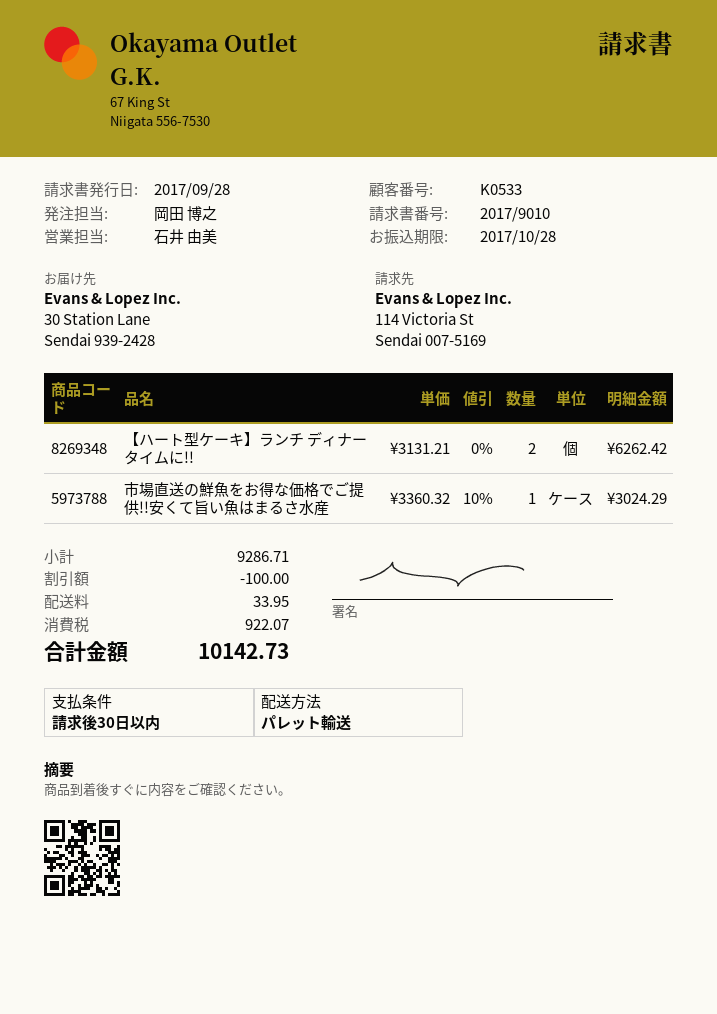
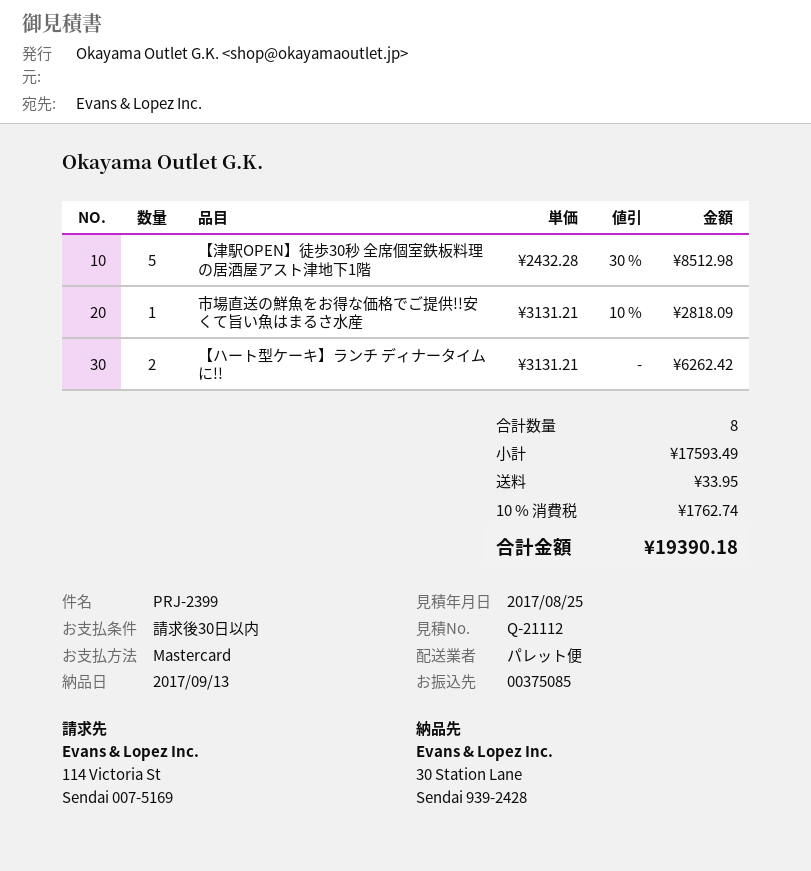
市場直送の鮮魚をお得な価格でご提供!!安くて旨い魚はまるさ水産: 1 x 3360.32 - 10% = 3024.29 -> 1 x 3131.21 - 10% = 2818.09
【津駅OPEN】徒歩30秒 全席個室鉄板料理の居酒屋アスト津地下1階: none -> 5 x 2432.28 - 30% = 8512.98
subtotal: 9286.71 -> 17593.49
discount: 100.00 -> none
tax: 922.07 -> 1762.74
total: 10142.73 -> 19390.18

